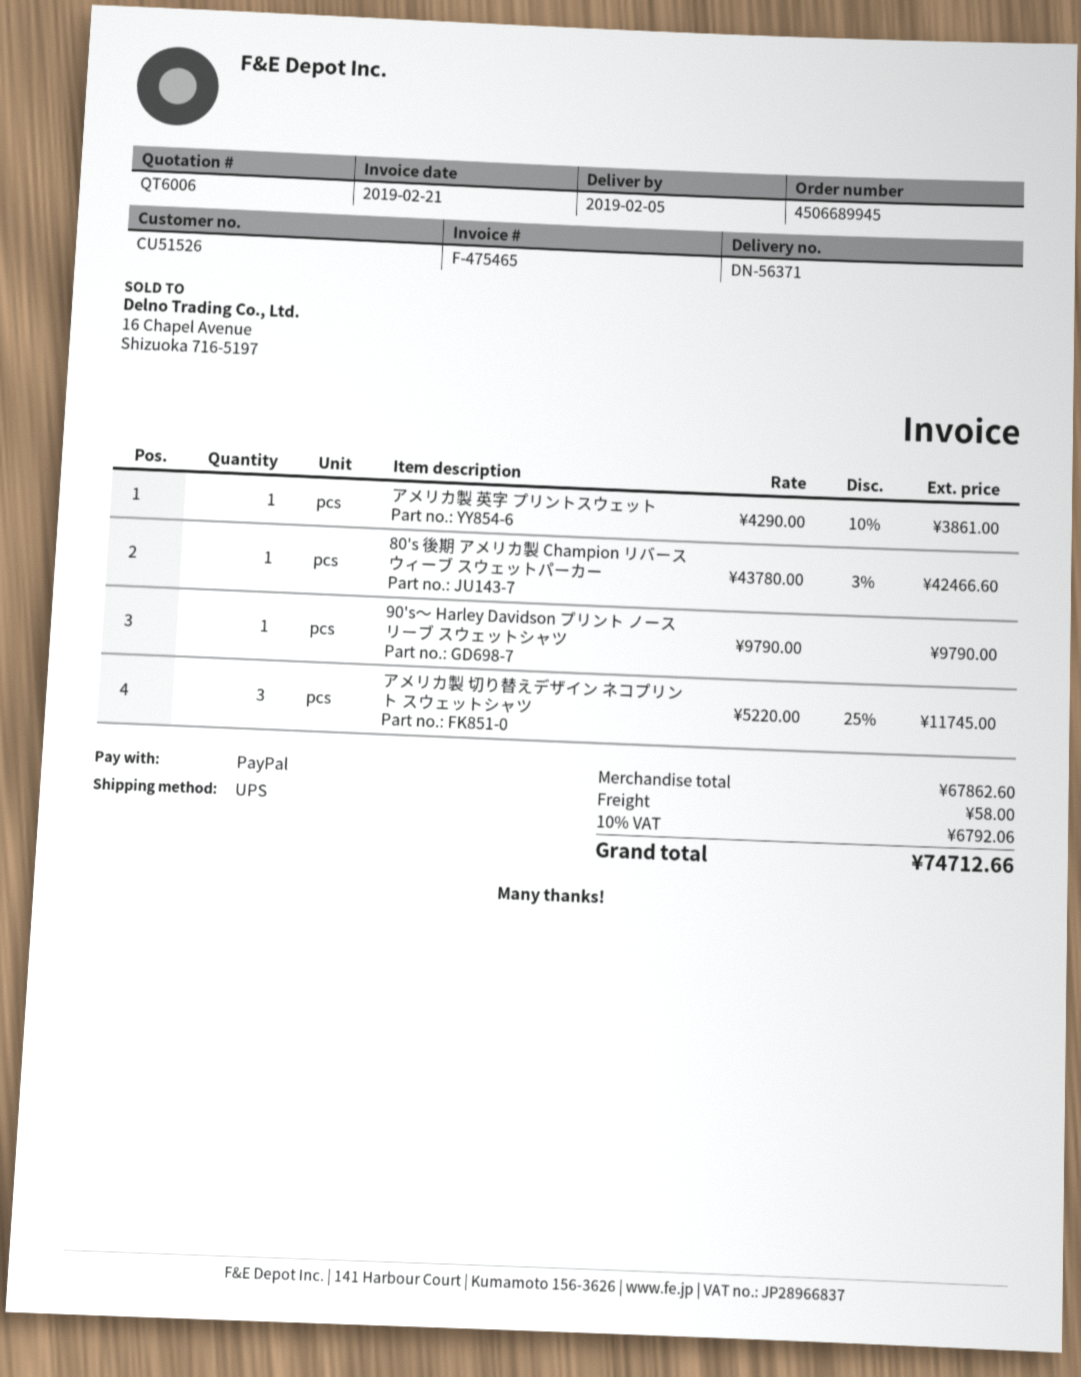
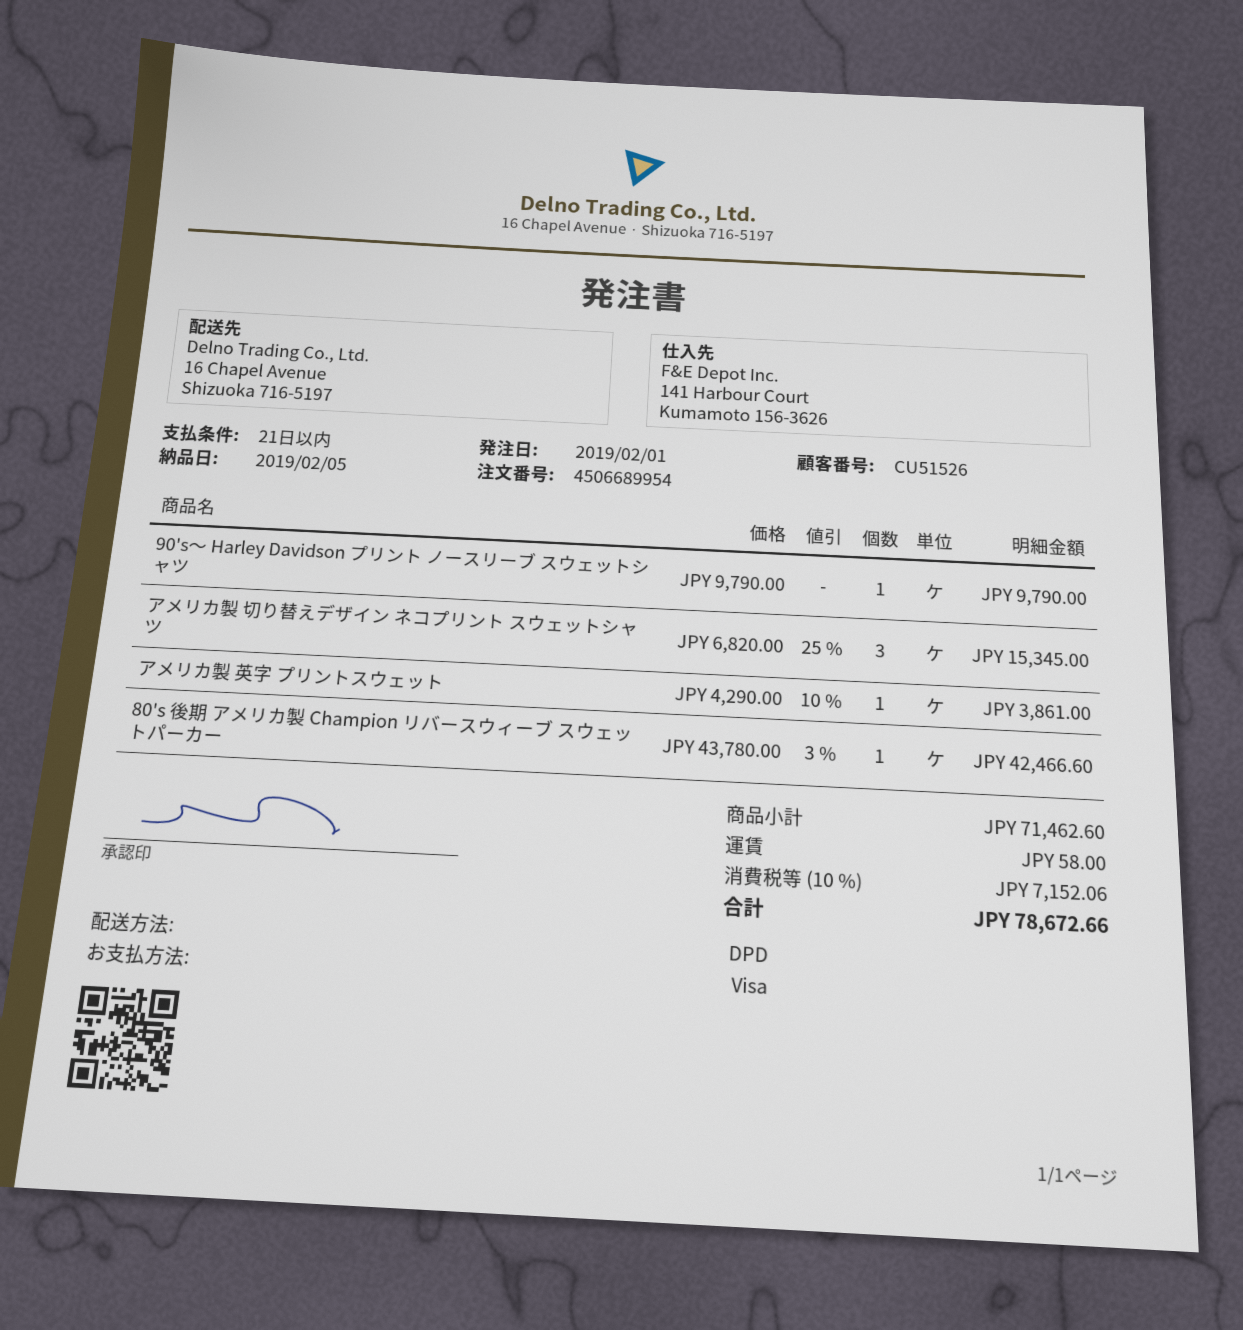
order number: 4506689945 -> 4506689954
payment method: PayPal -> Visa
shipping method: UPS -> DPD
アメリカ製 切り替えデザイン ネコプリント スウェットシャツ: 3 x 5220.00 - 25% = 11745.00 -> 3 x 6820.00 - 25% = 15345.00
subtotal: 67862.60 -> 71462.60
tax: 10% = 6792.06 -> 10% = 7152.06
total: 74712.66 -> 78672.66

